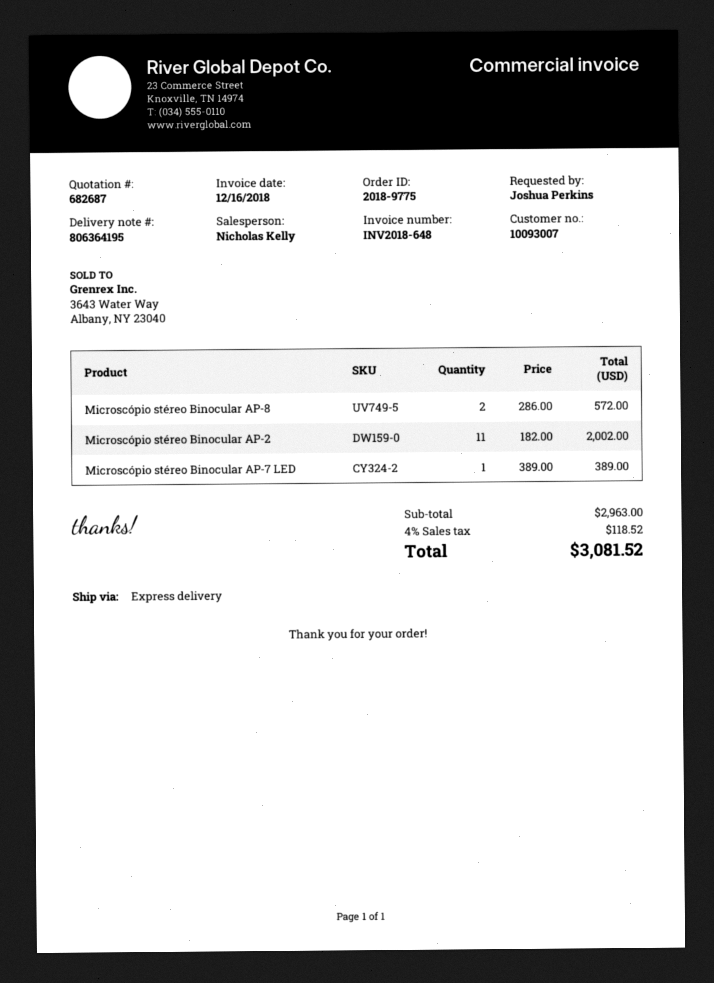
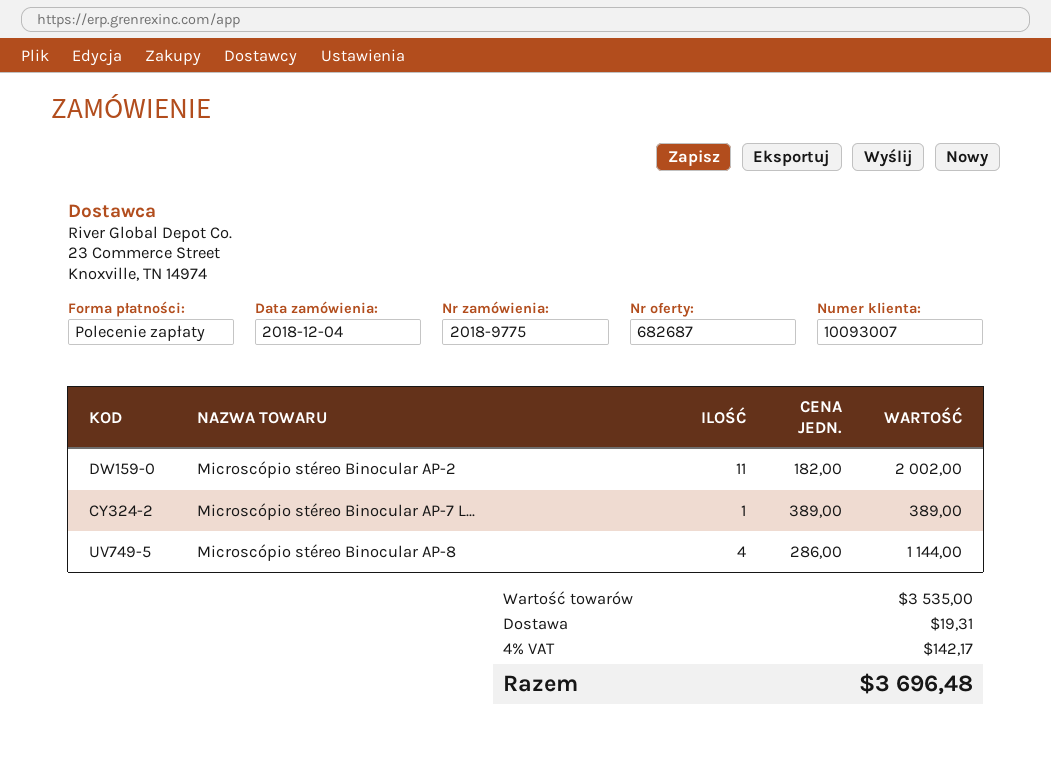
Microscópio stéreo Binocular AP-8: 2 x 286.00 = 572.00 -> 4 x 286.00 = 1144.00
subtotal: 2963.00 -> 3535.00
shipping: none -> 19.31
tax: 4% = 118.52 -> 4% = 142.17
total: 3081.52 -> 3696.48

